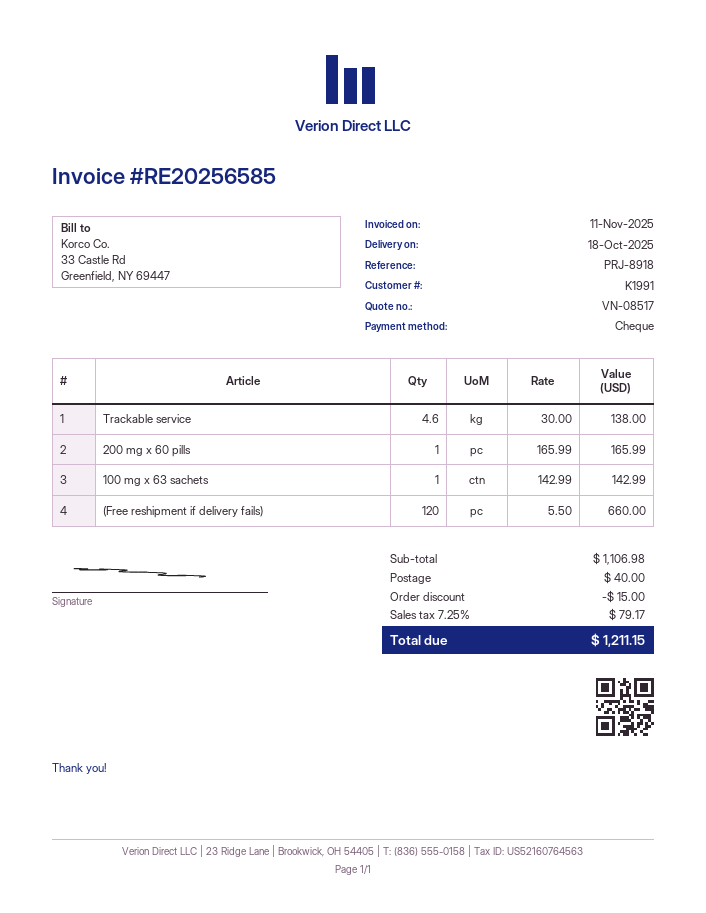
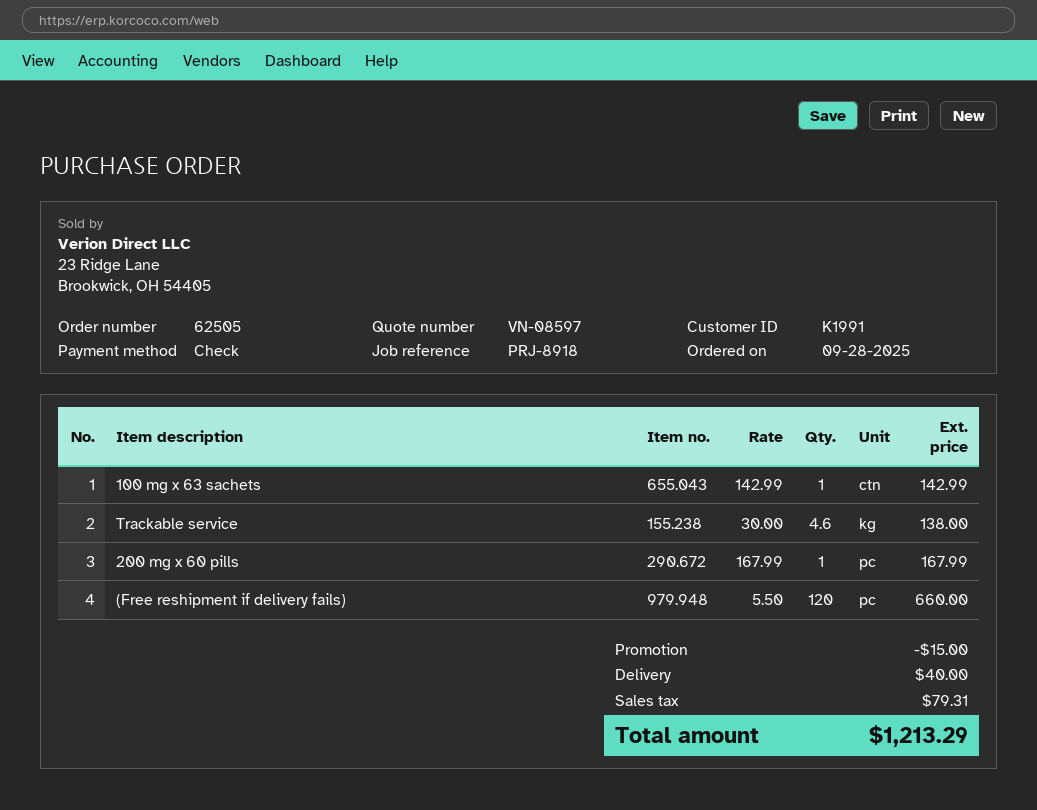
quote number: VN-08517 -> VN-08597
200 mg x 60 pills: 1 x 165.99 = 165.99 -> 1 x 167.99 = 167.99
tax: 79.17 -> 79.31
total: 1211.15 -> 1213.29

